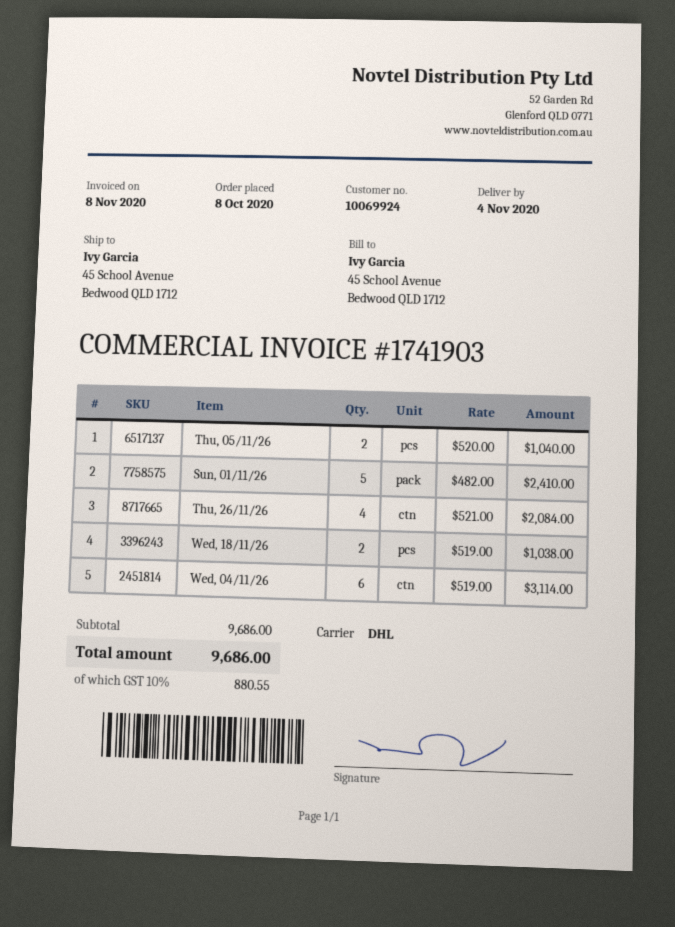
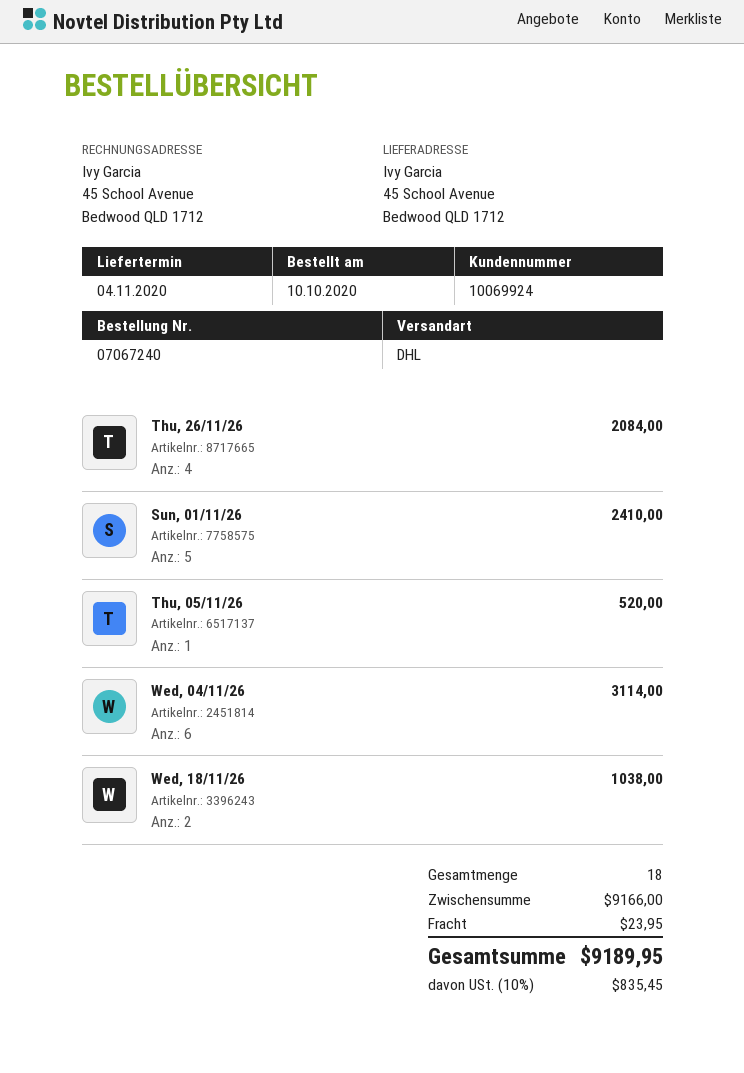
order date: 2020-10-08 -> 2020-10-10
Thu, 05/11/26: 2 for 1040.00 -> 1 for 520.00
subtotal: 9686.00 -> 9166.00
shipping: none -> 23.95
tax: 10% = 880.55 -> 10% = 835.45
total: 9686.00 -> 9189.95

